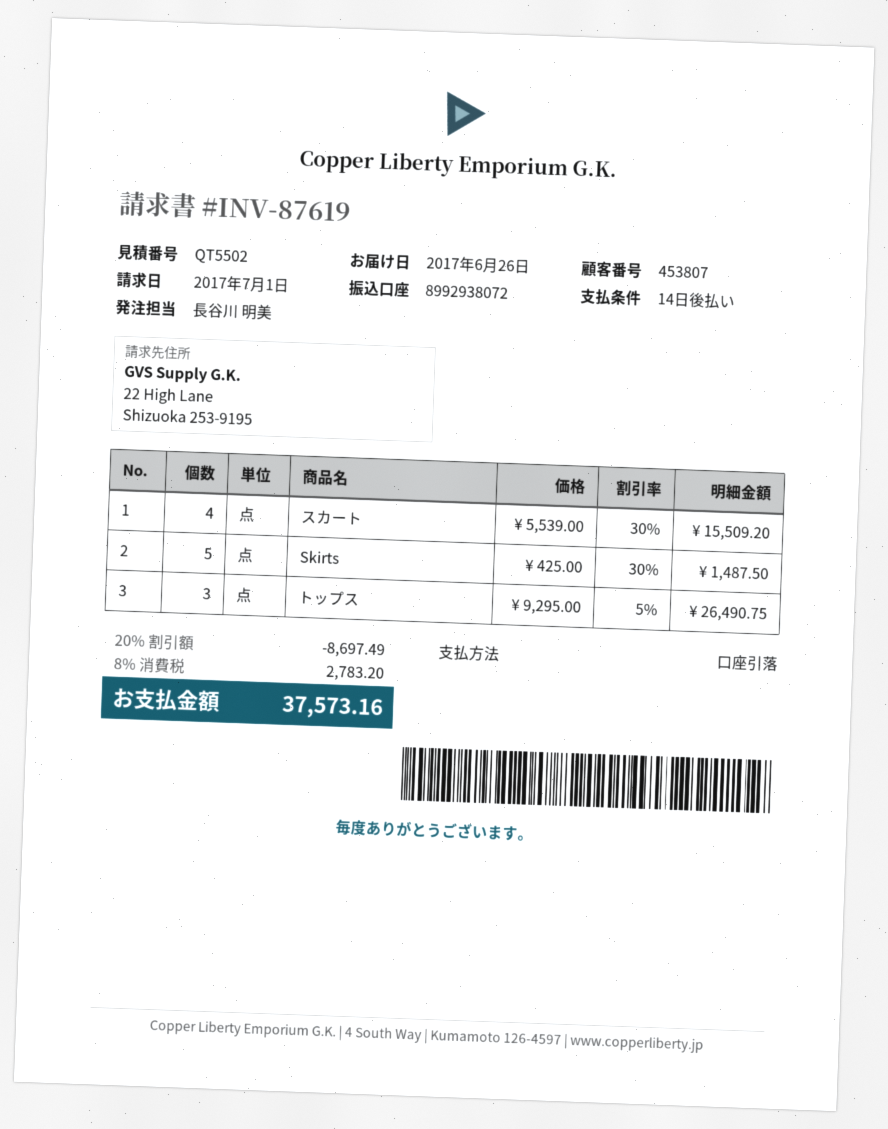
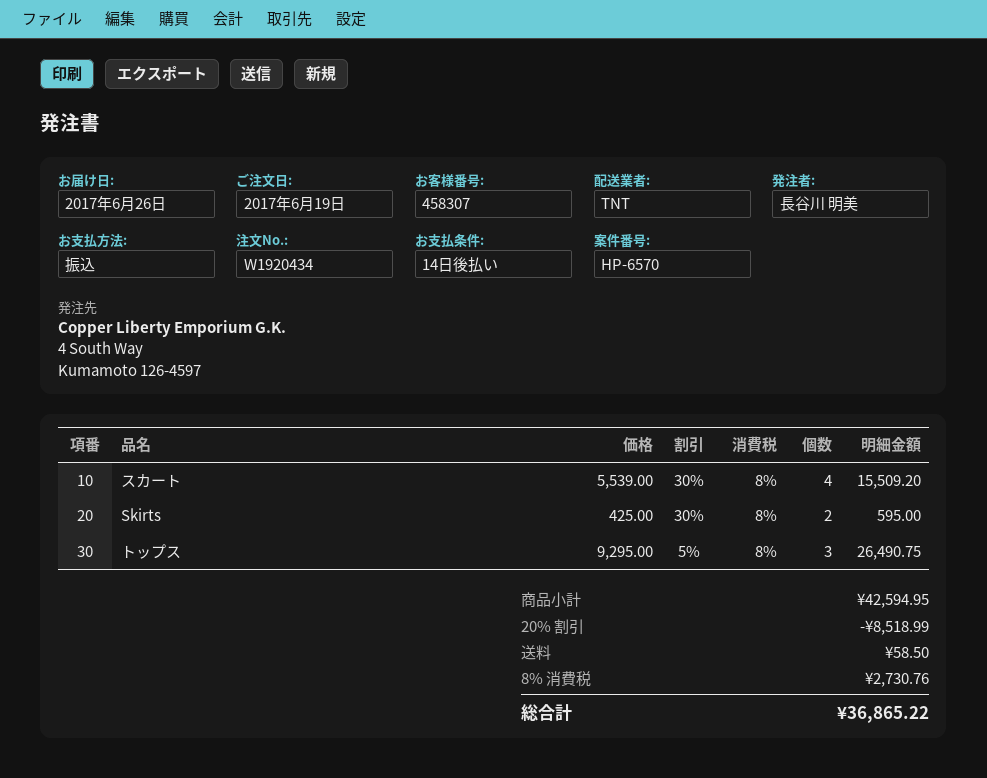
customer number: 453807 -> 458307
payment method: direct debit -> bank transfer
Skirts: 5 x 425.00 - 30% = 1487.50 -> 2 x 425.00 - 30% = 595.00
discount: 20% = 8697.49 -> 20% = 8518.99
shipping: none -> 58.50
tax: 8% = 2783.20 -> 8% = 2730.76
total: 37573.16 -> 36865.22

